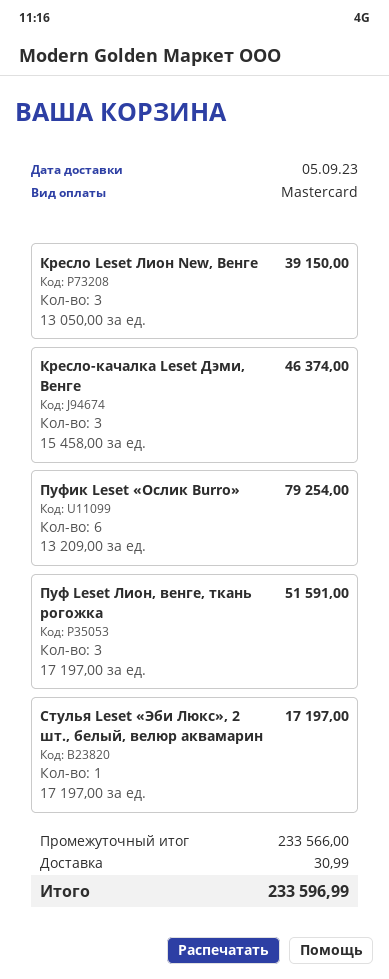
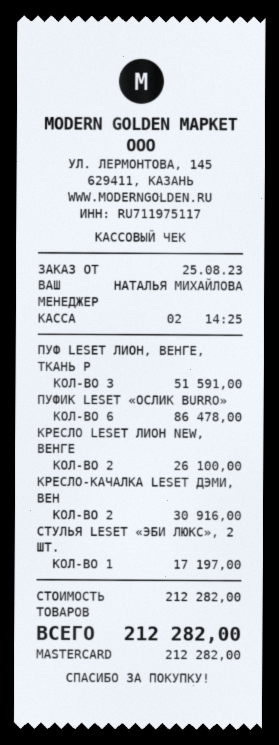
Кресло Leset Лион New, Венге: 3 for 39150.00 -> 2 for 26100.00
Кресло-качалка Leset Дэми, Венге: 3 for 46374.00 -> 2 for 30916.00
Пуфик Leset «Ослик Burro»: 6 for 79254.00 -> 6 for 86478.00
subtotal: 233566.00 -> 212282.00
shipping: 30.99 -> none
total: 233596.99 -> 212282.00

